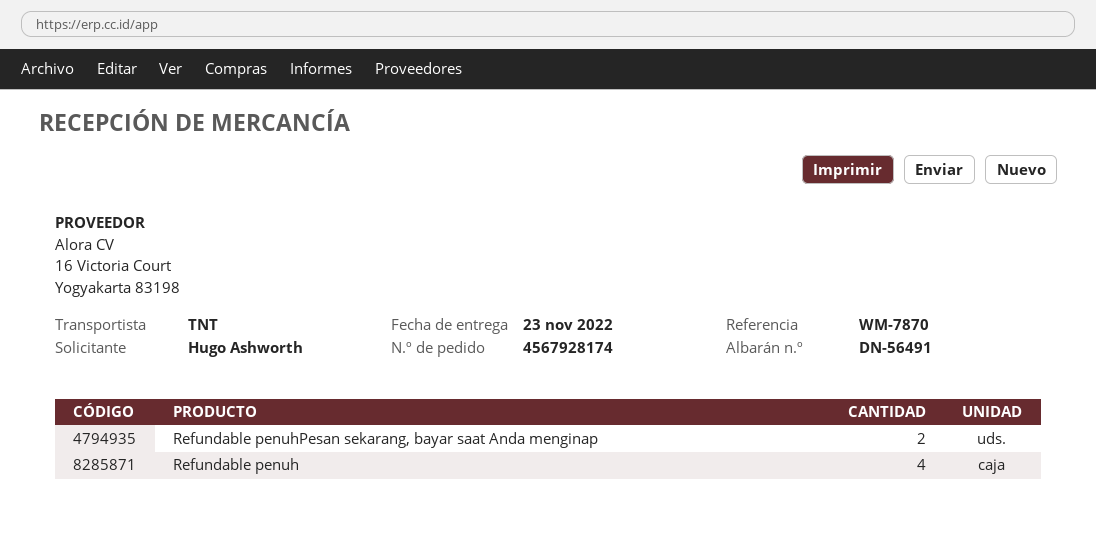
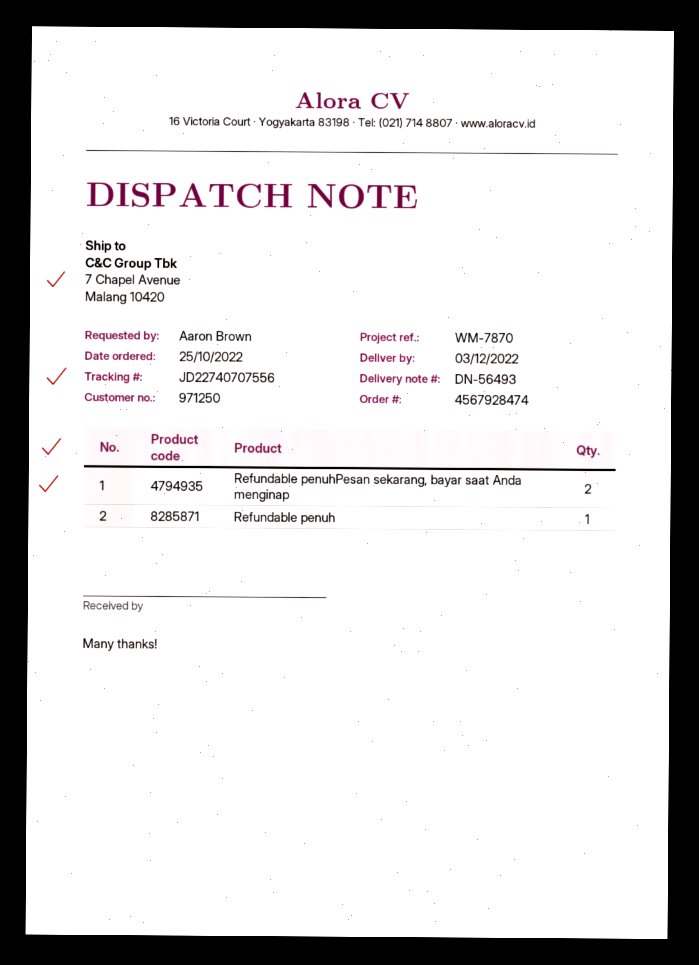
order number: 4567928174 -> 4567928474
delivery note number: DN-56491 -> DN-56493
delivery date: 2022-11-23 -> 2022-12-03
ordered by: Hugo Ashworth -> Aaron Brown
Refundable penuh: 4 -> 1

